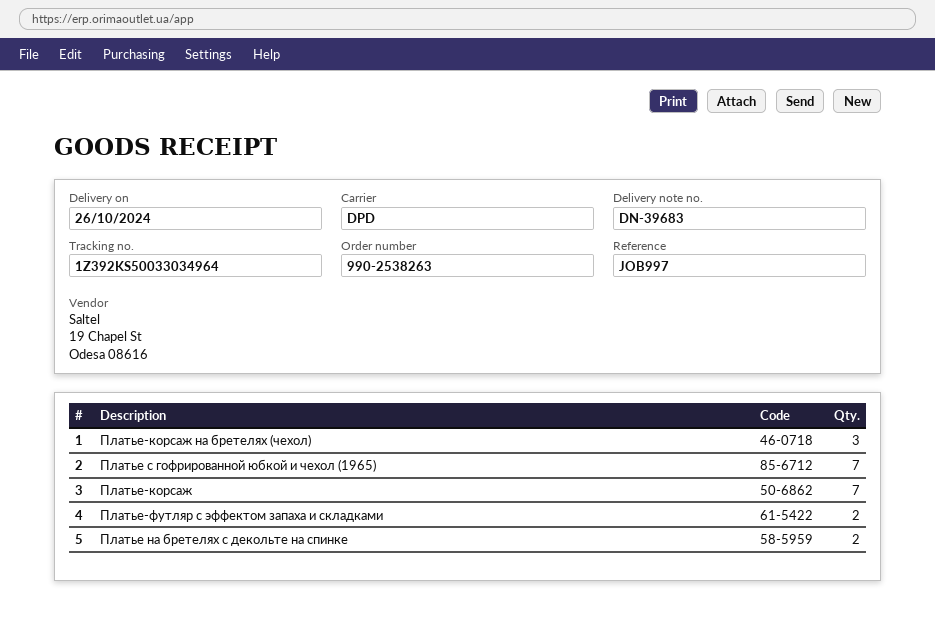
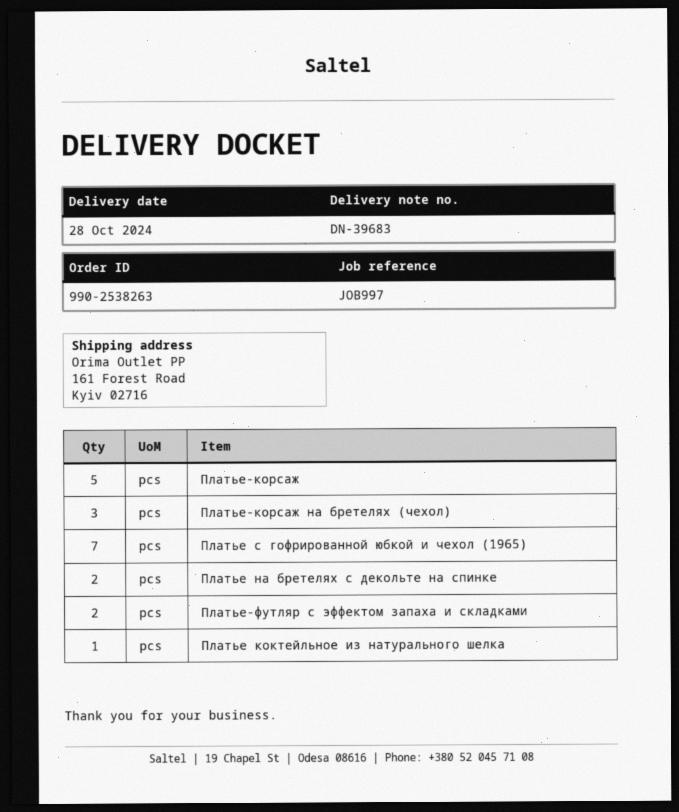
delivery date: 2024-10-26 -> 2024-10-28
Платье-корсаж: 7 -> 5
Платье коктейльное из натурального шелка: none -> 1

